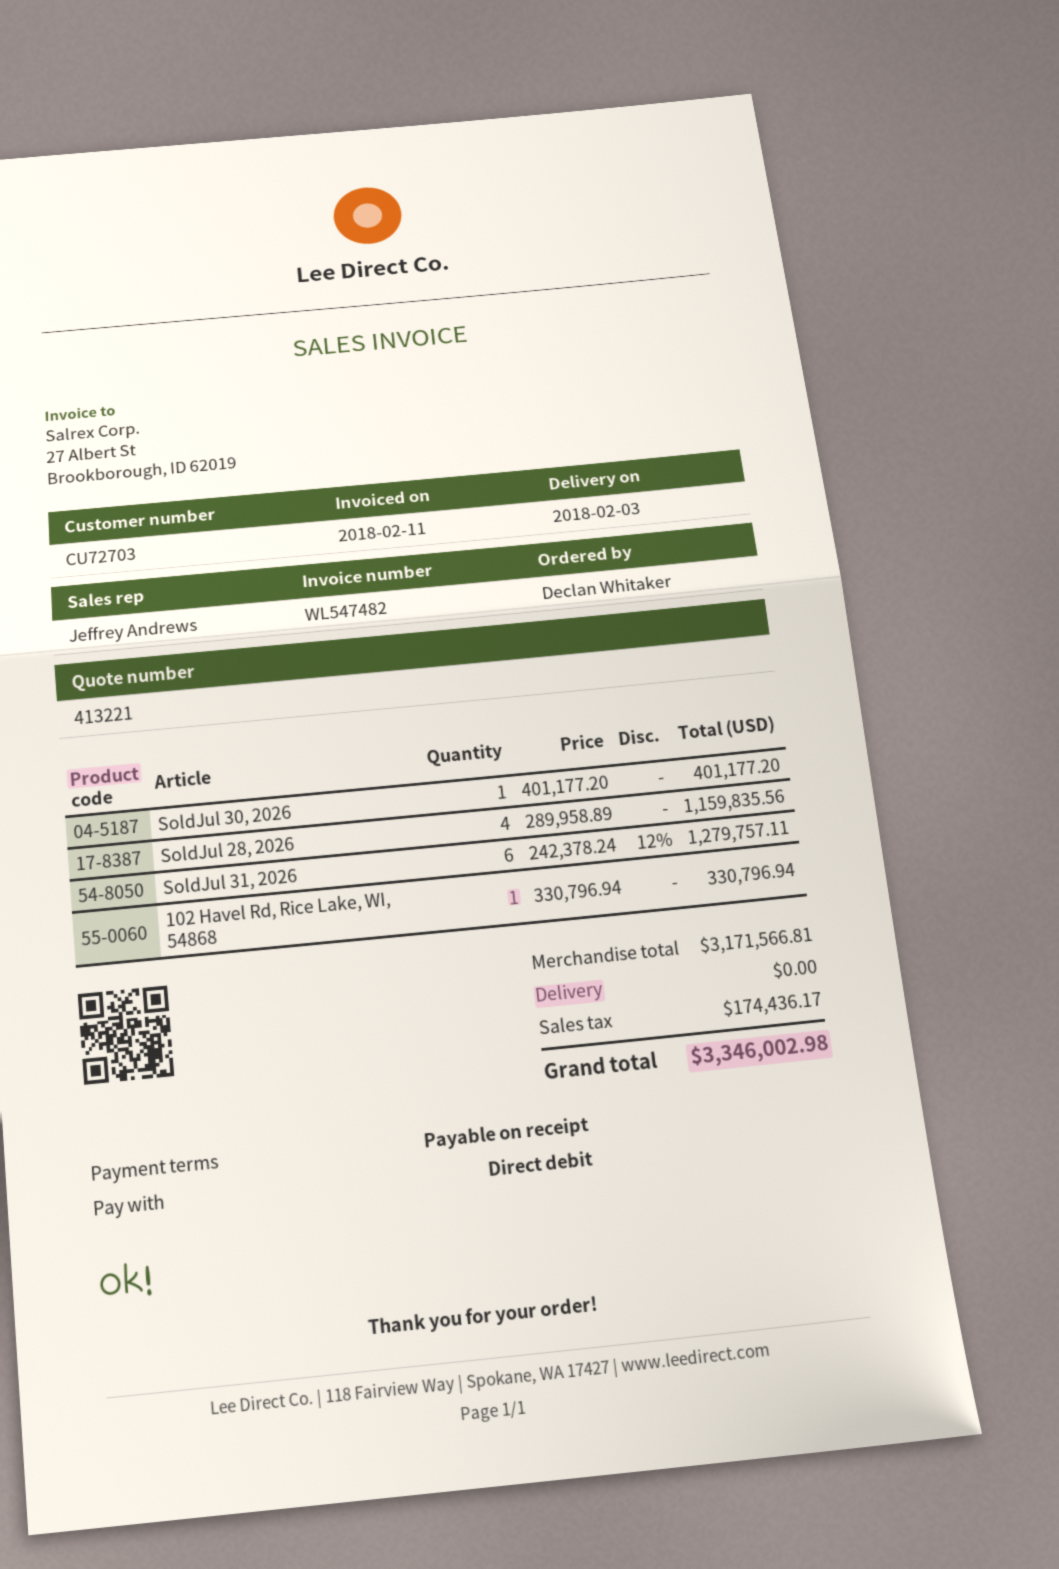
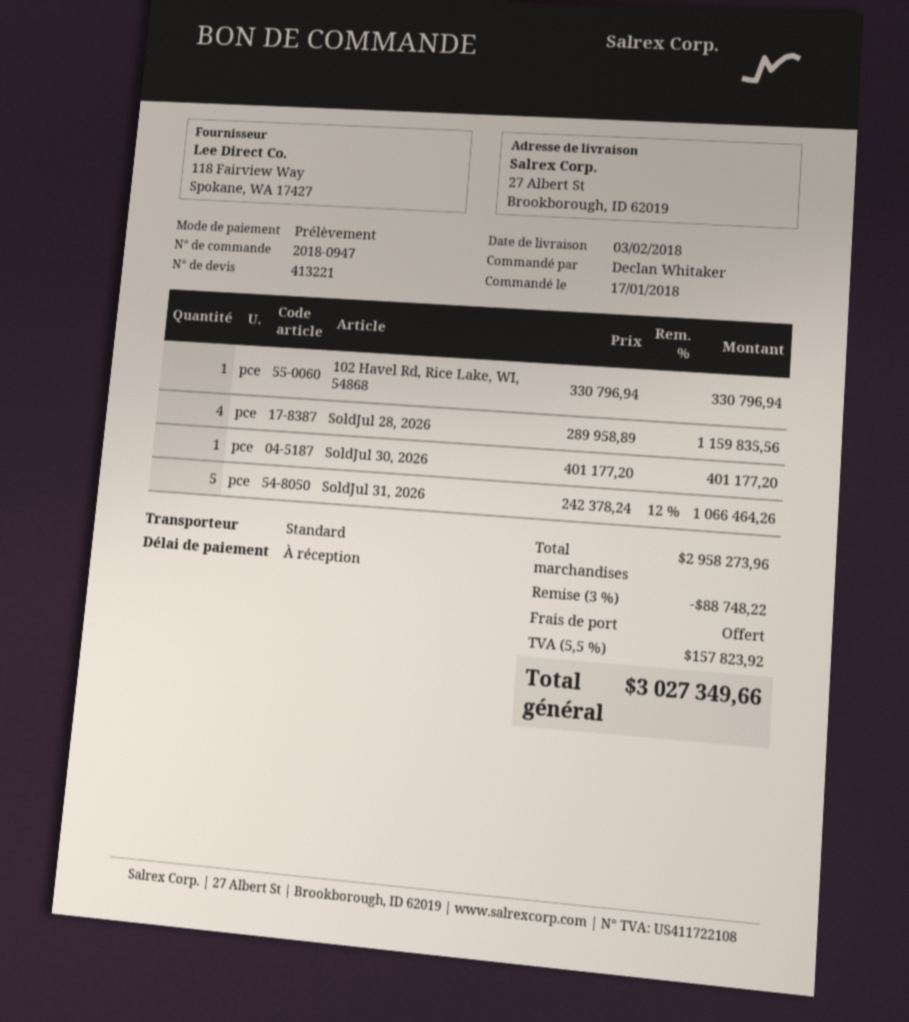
SoldJul 31, 2026: 6 x 242378.24 - 12% = 1279757.11 -> 5 x 242378.24 - 12% = 1066464.26
subtotal: 3171566.81 -> 2958273.96
discount: none -> 3% = 88748.22
tax: 174436.17 -> 157823.92
total: 3346002.98 -> 3027349.66

